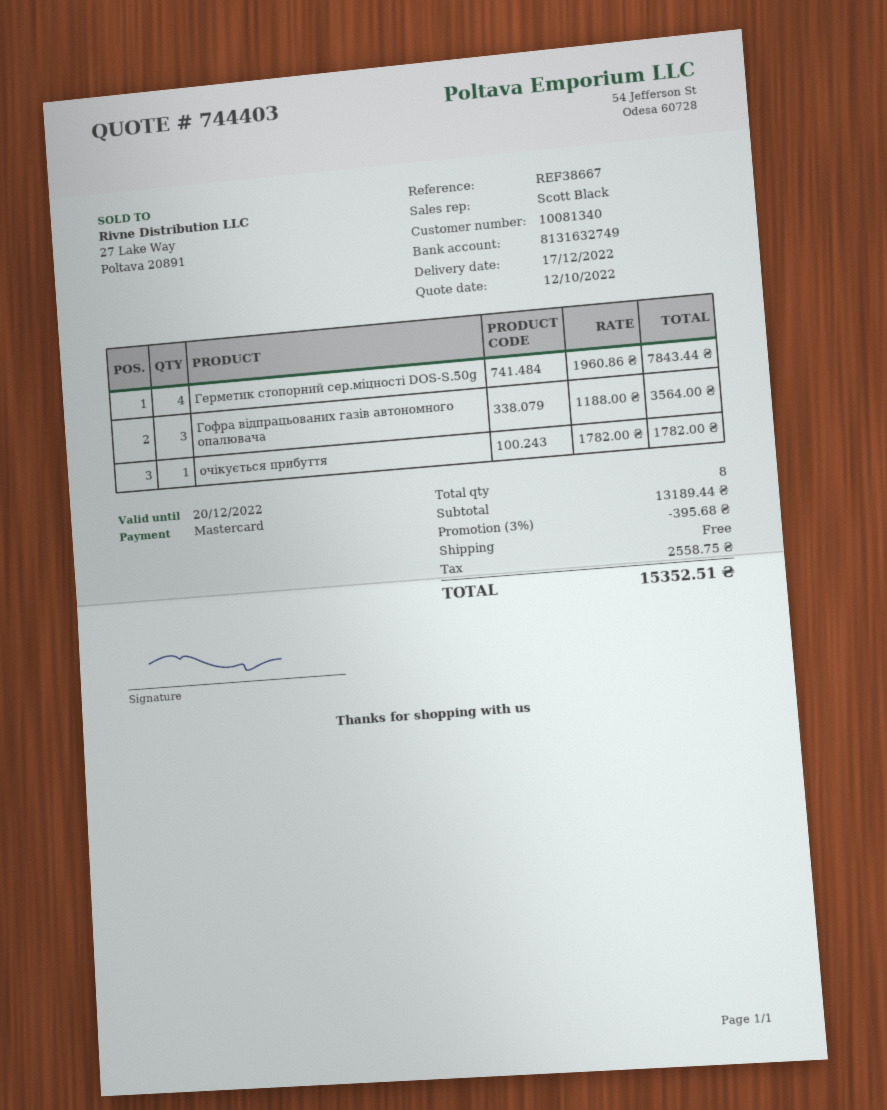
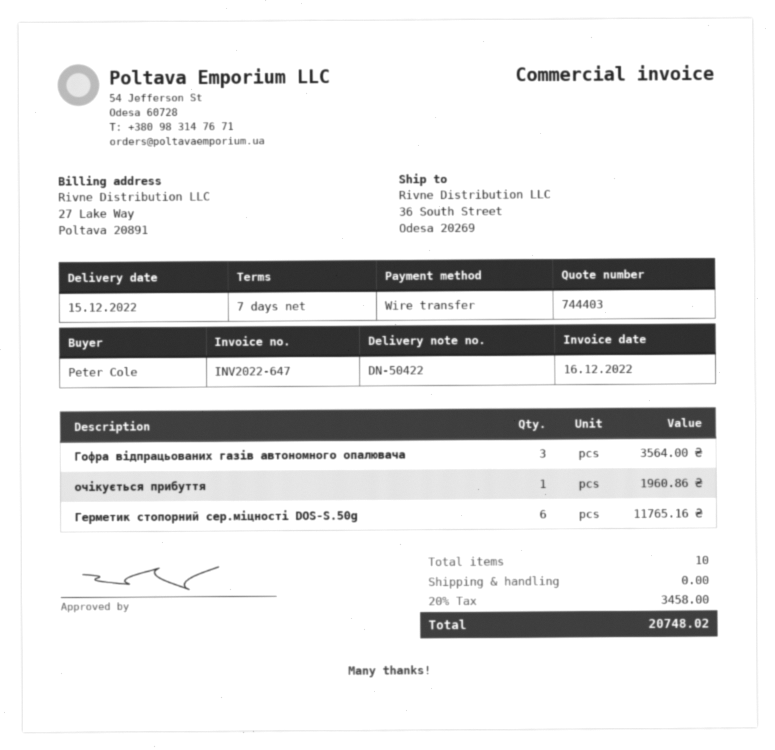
delivery date: 2022-12-17 -> 2022-12-15
payment method: Mastercard -> bank transfer
Герметик стопорний сер.міцності DOS-S.50g: 4 for 7843.44 -> 6 for 11765.16
очікується прибуття: 1 for 1782.00 -> 1 for 1960.86
total quantity: 8 -> 10
discount: 3% = 395.68 -> none
tax: 2558.75 -> 3458.00
total: 15352.51 -> 20748.02

